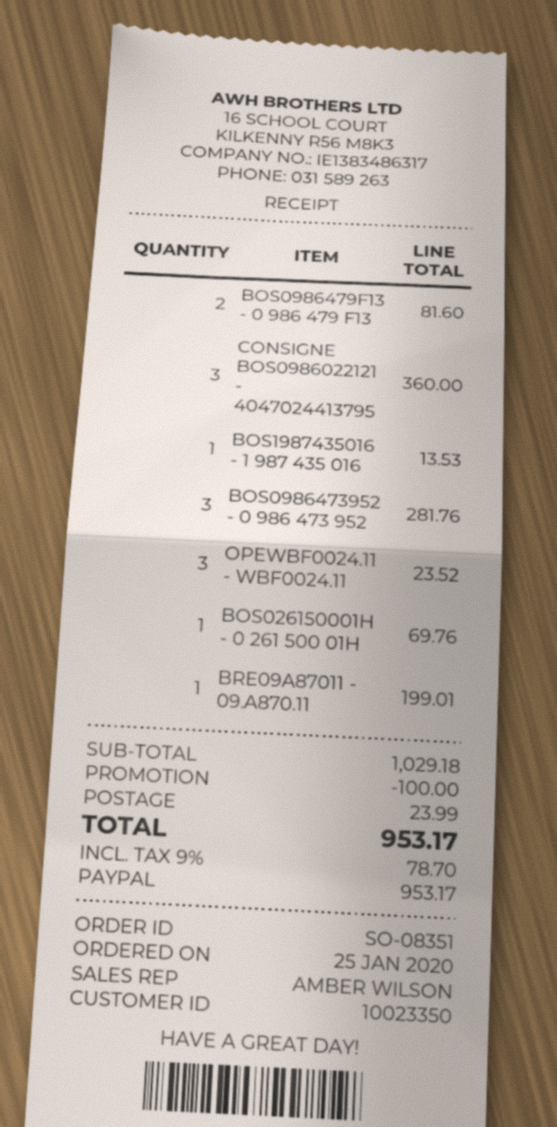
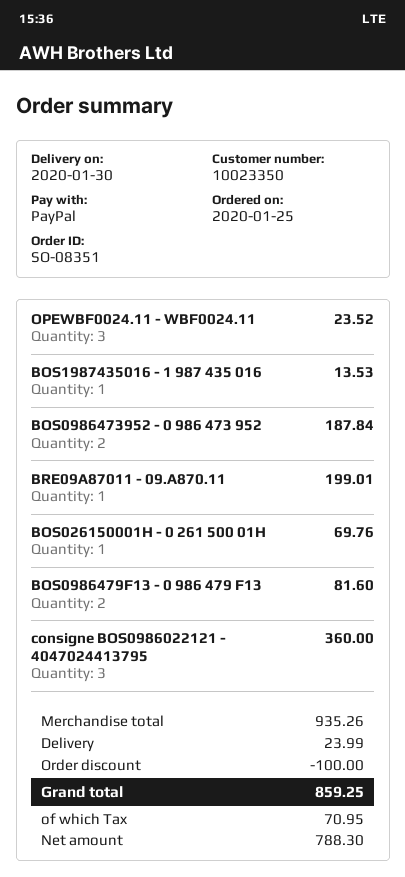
BOS0986473952 - 0 986 473 952: 3 for 281.76 -> 2 for 187.84
subtotal: 1029.18 -> 935.26
tax: 78.70 -> 70.95
total: 953.17 -> 859.25

